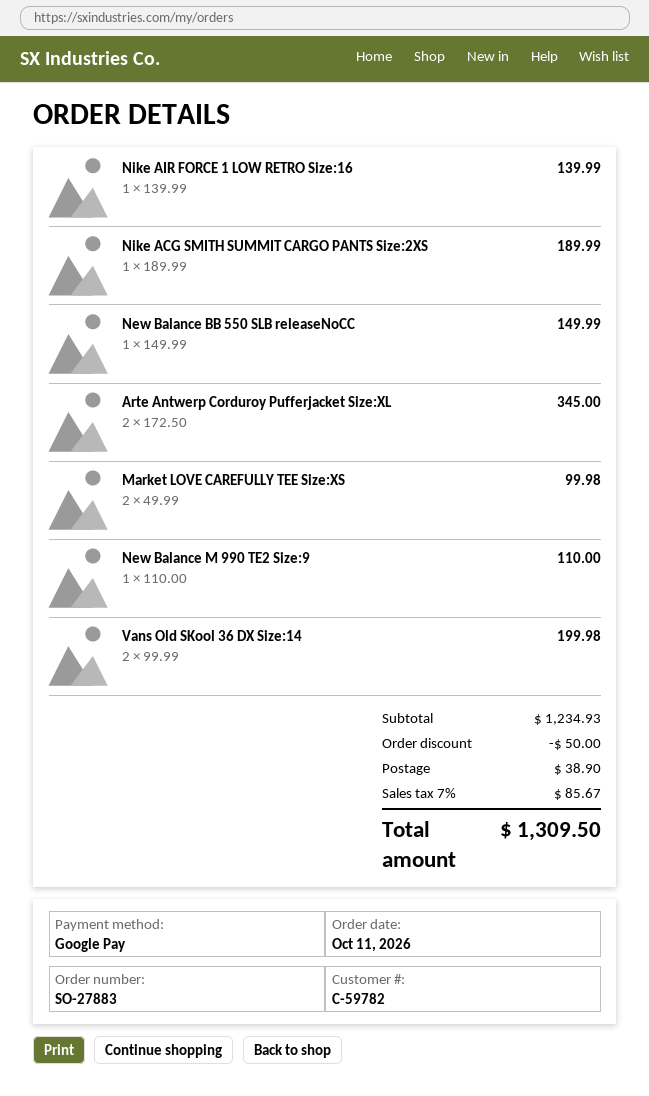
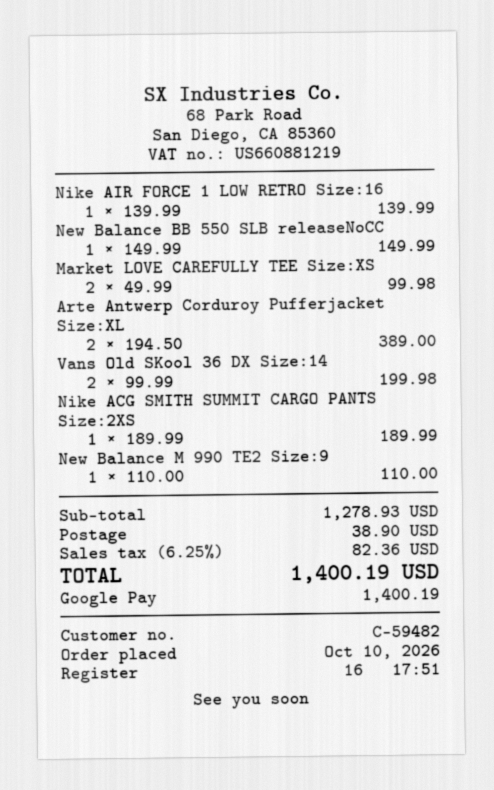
order date: 2026-10-11 -> 2026-10-10
customer number: C-59782 -> C-59482
Arte Antwerp Corduroy Pufferjacket Size:XL: 2 x 172.50 = 345.00 -> 2 x 194.50 = 389.00
subtotal: 1234.93 -> 1278.93
discount: 50.00 -> none
tax: 7% = 85.67 -> 6.25% = 82.36
total: 1309.50 -> 1400.19

